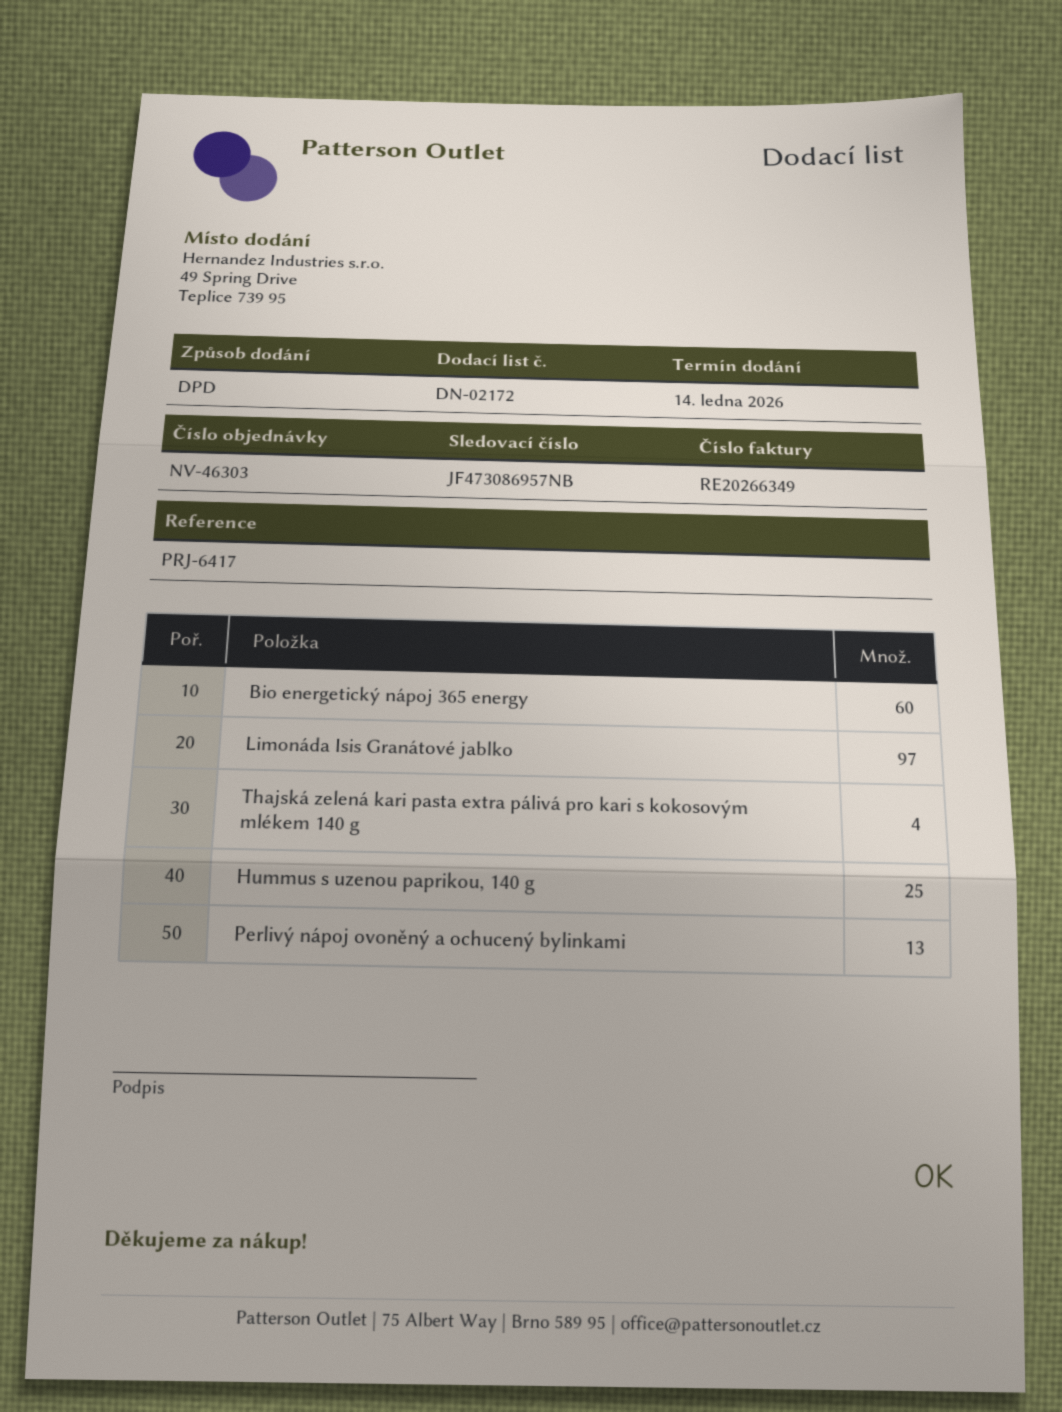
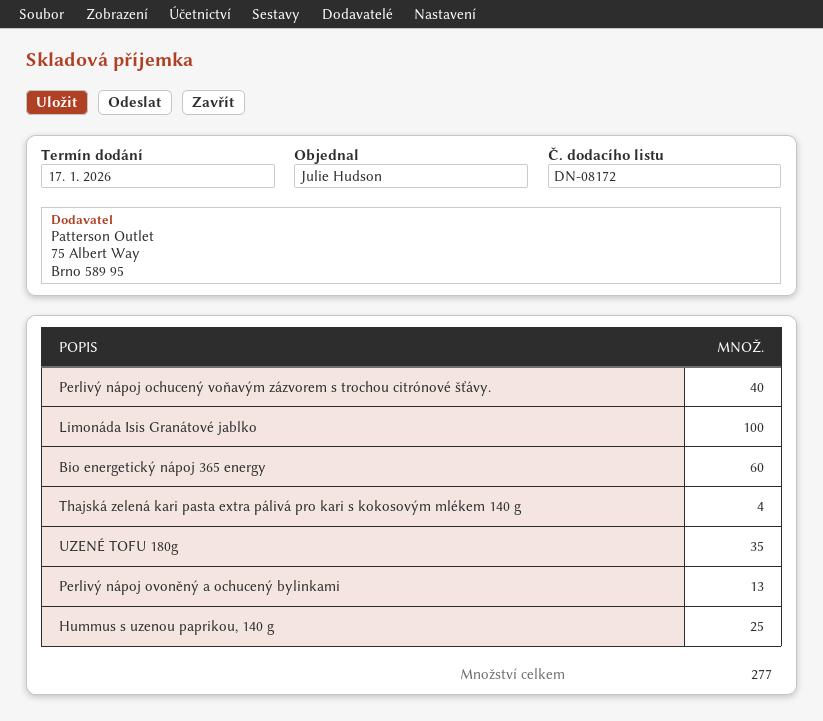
delivery note number: DN-02172 -> DN-08172
delivery date: 2026-01-14 -> 2026-01-17
Limonáda Isis Granátové jablko: 97 -> 100
Perlivý nápoj ochucený voňavým zázvorem s trochou citrónové šťávy.: none -> 40
UZENÉ TOFU 180g: none -> 35

